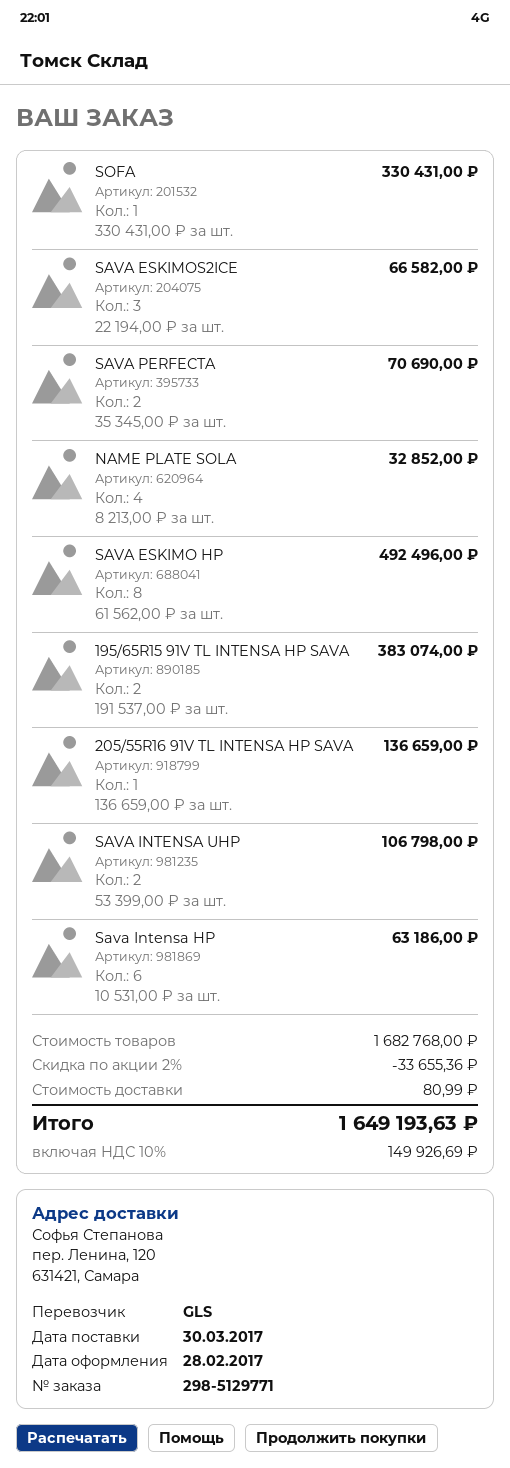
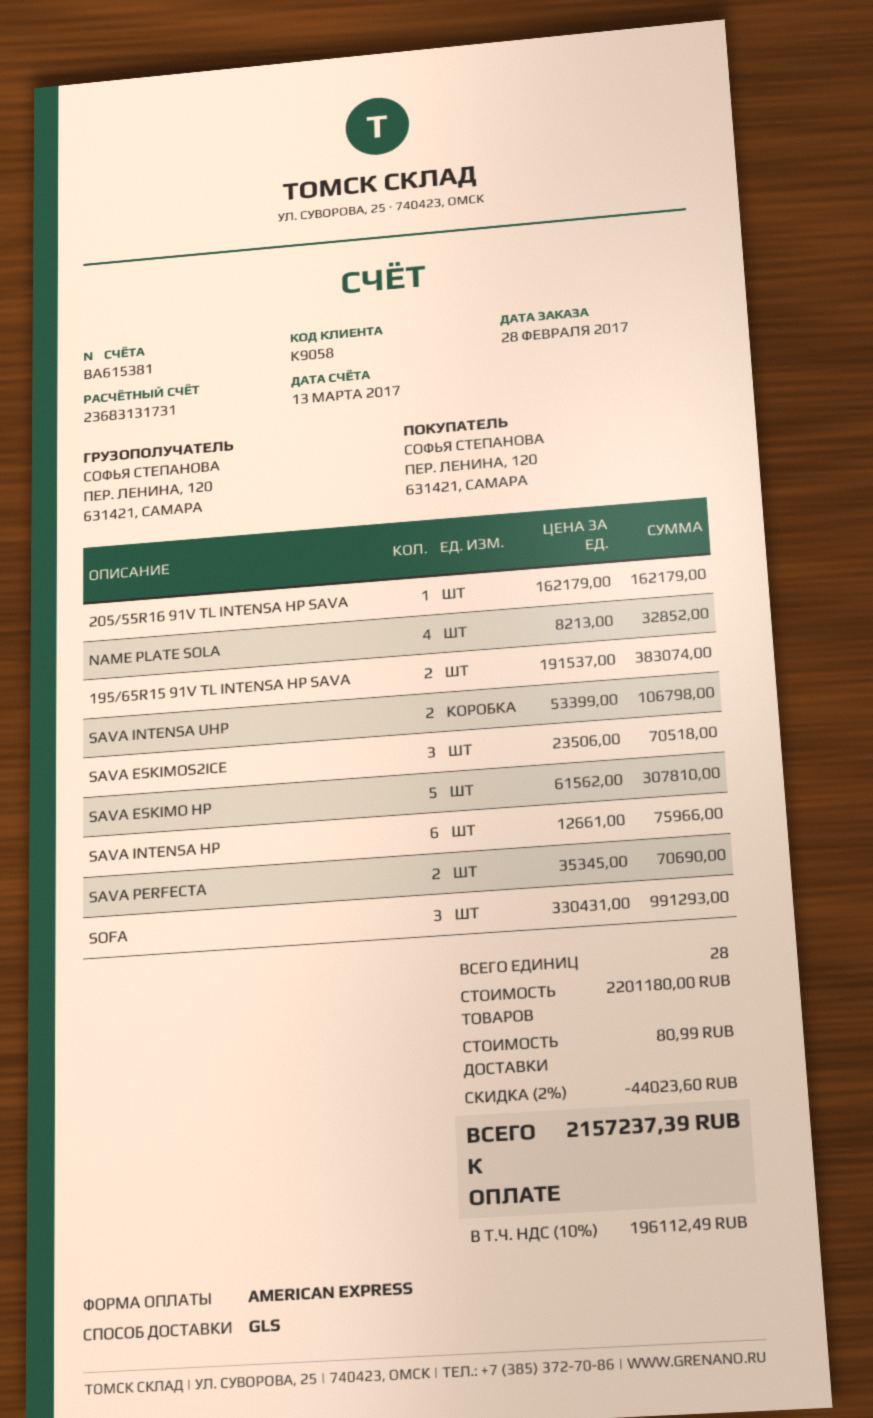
SOFA: 1 x 330431.00 = 330431.00 -> 3 x 330431.00 = 991293.00
SAVA ESKIMOS2ICE: 3 x 22194.00 = 66582.00 -> 3 x 23506.00 = 70518.00
SAVA ESKIMO HP: 8 x 61562.00 = 492496.00 -> 5 x 61562.00 = 307810.00
205/55R16 91V TL INTENSA HP SAVA: 1 x 136659.00 = 136659.00 -> 1 x 162179.00 = 162179.00
Sava Intensa HP: 6 x 10531.00 = 63186.00 -> 6 x 12661.00 = 75966.00
subtotal: 1682768.00 -> 2201180.00
discount: 2% = 33655.36 -> 2% = 44023.60
tax: 10% = 149926.69 -> 10% = 196112.49
total: 1649193.63 -> 2157237.39

